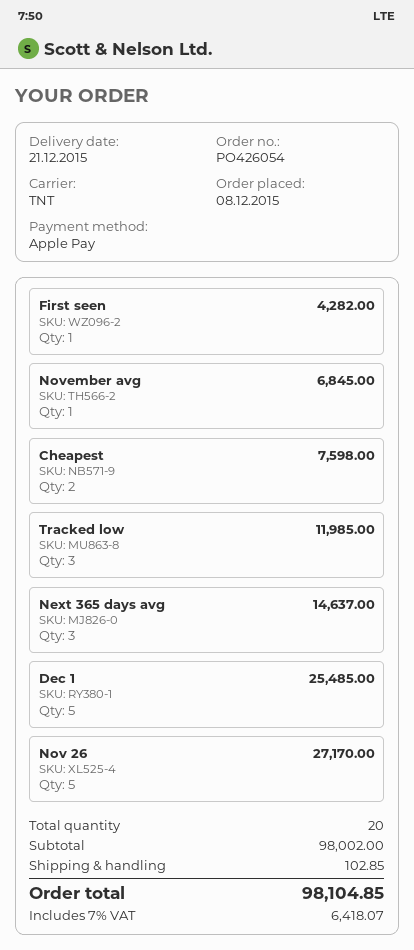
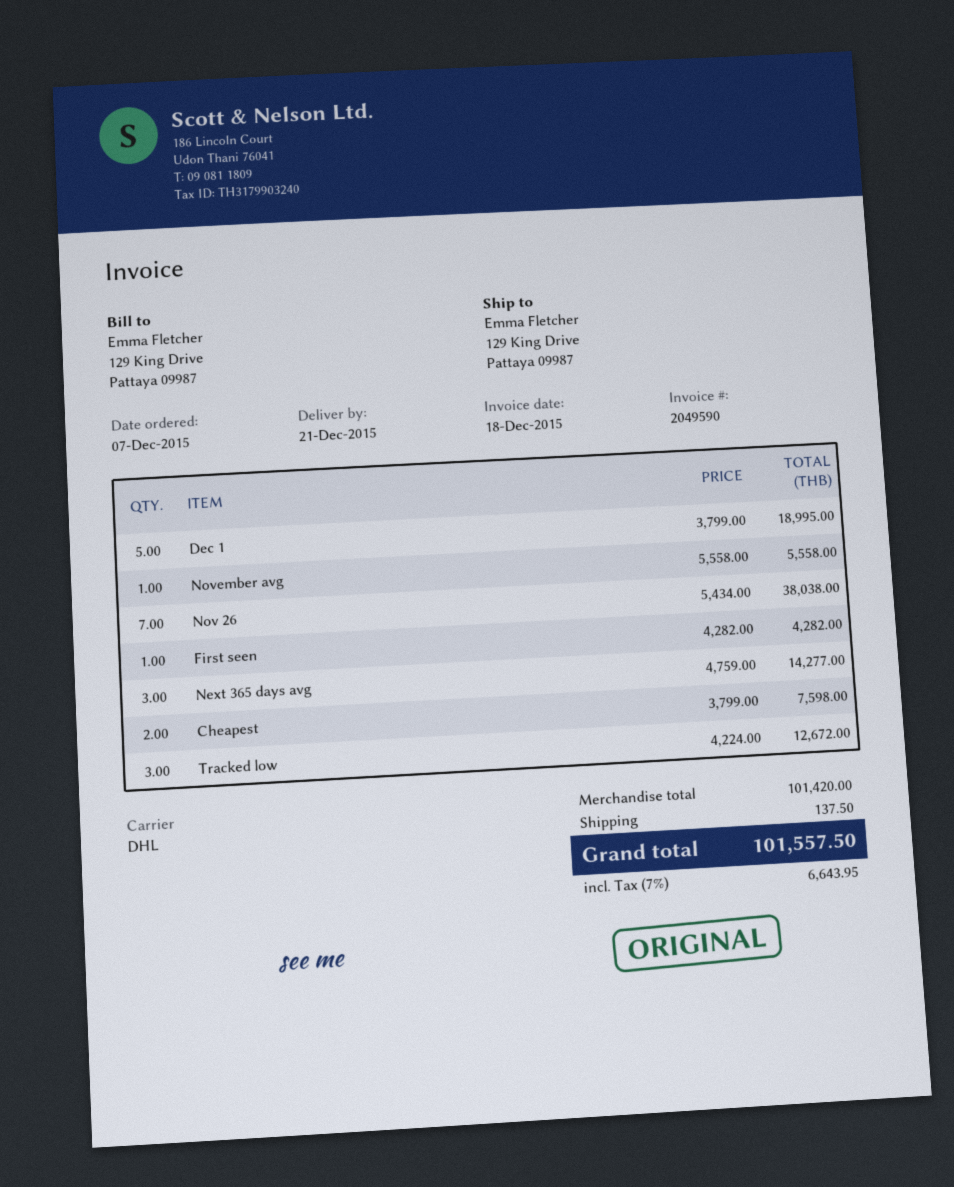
order date: 2015-12-08 -> 2015-12-07
shipping method: TNT -> DHL
November avg: 1 for 6845.00 -> 1 for 5558.00
Tracked low: 3 for 11985.00 -> 3 for 12672.00
Next 365 days avg: 3 for 14637.00 -> 3 for 14277.00
Dec 1: 5 for 25485.00 -> 5 for 18995.00
Nov 26: 5 for 27170.00 -> 7 for 38038.00
subtotal: 98002.00 -> 101420.00
shipping: 102.85 -> 137.50
tax: 7% = 6418.07 -> 7% = 6643.95
total: 98104.85 -> 101557.50

